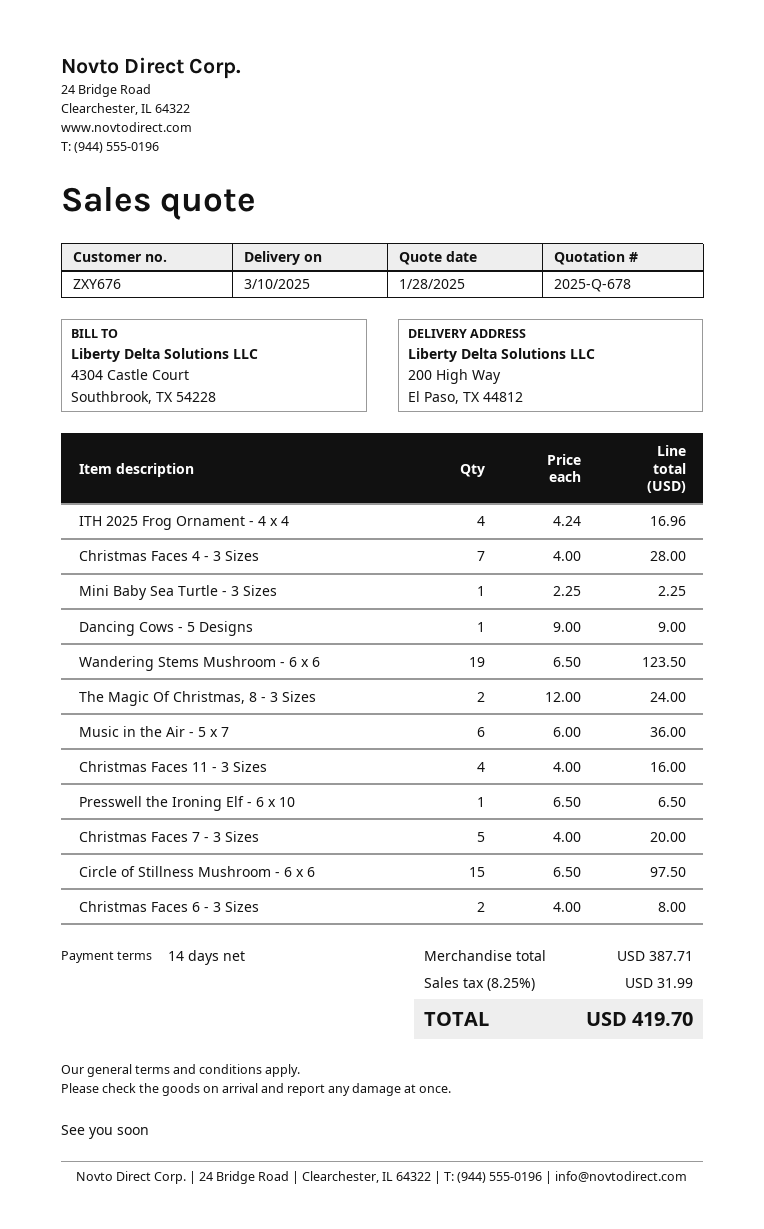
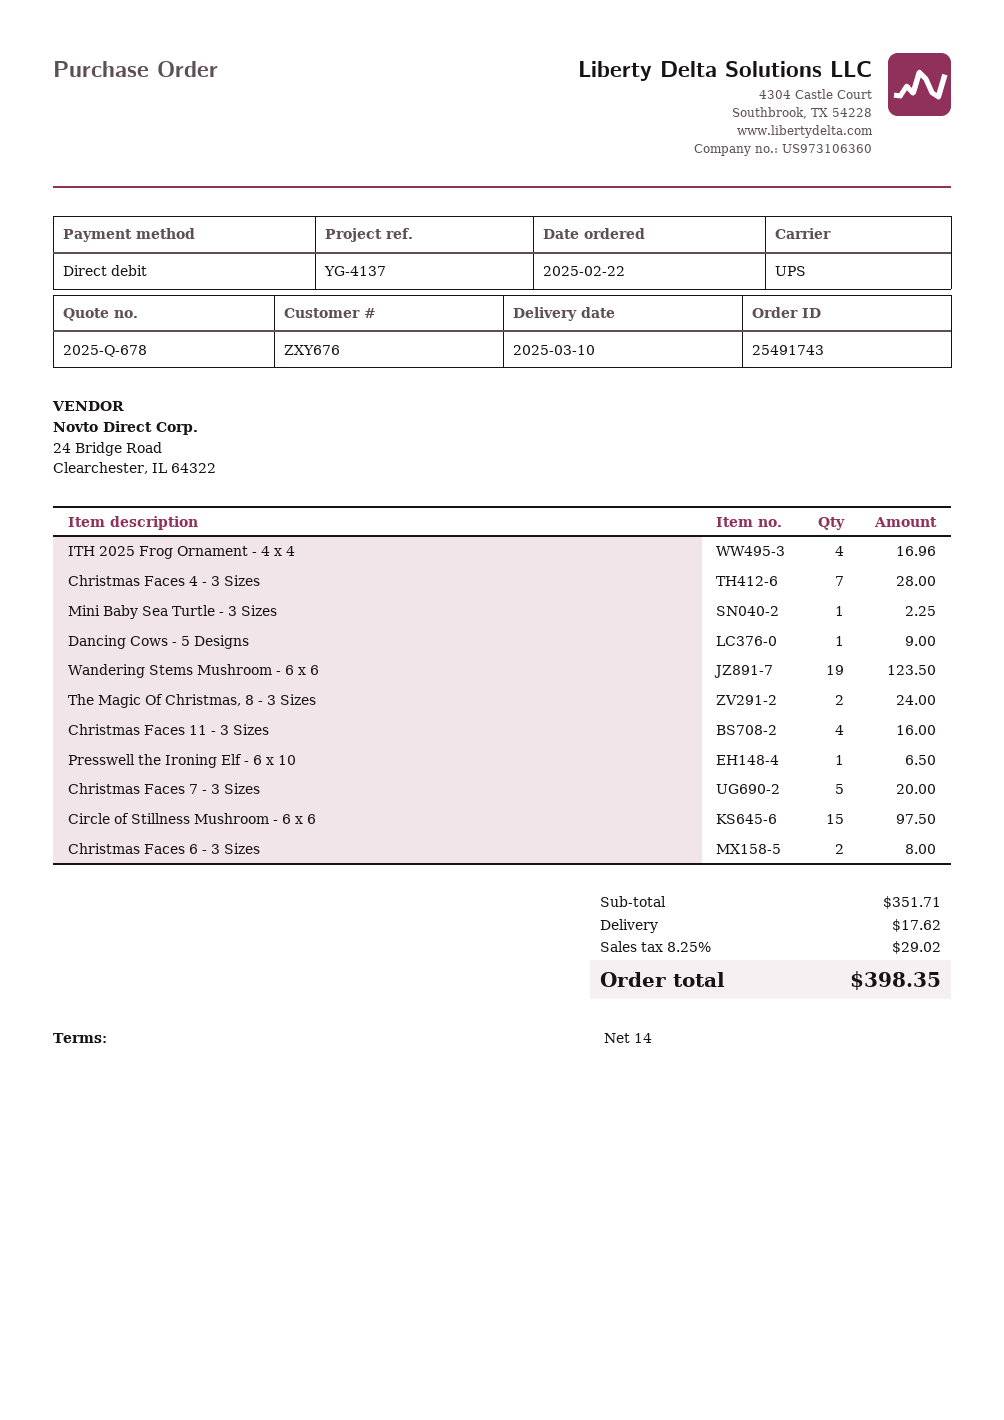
Music in the Air - 5 x 7: 6 for 36.00 -> none
subtotal: 387.71 -> 351.71
shipping: none -> 17.62
tax: 8.25% = 31.99 -> 8.25% = 29.02
total: 419.70 -> 398.35

